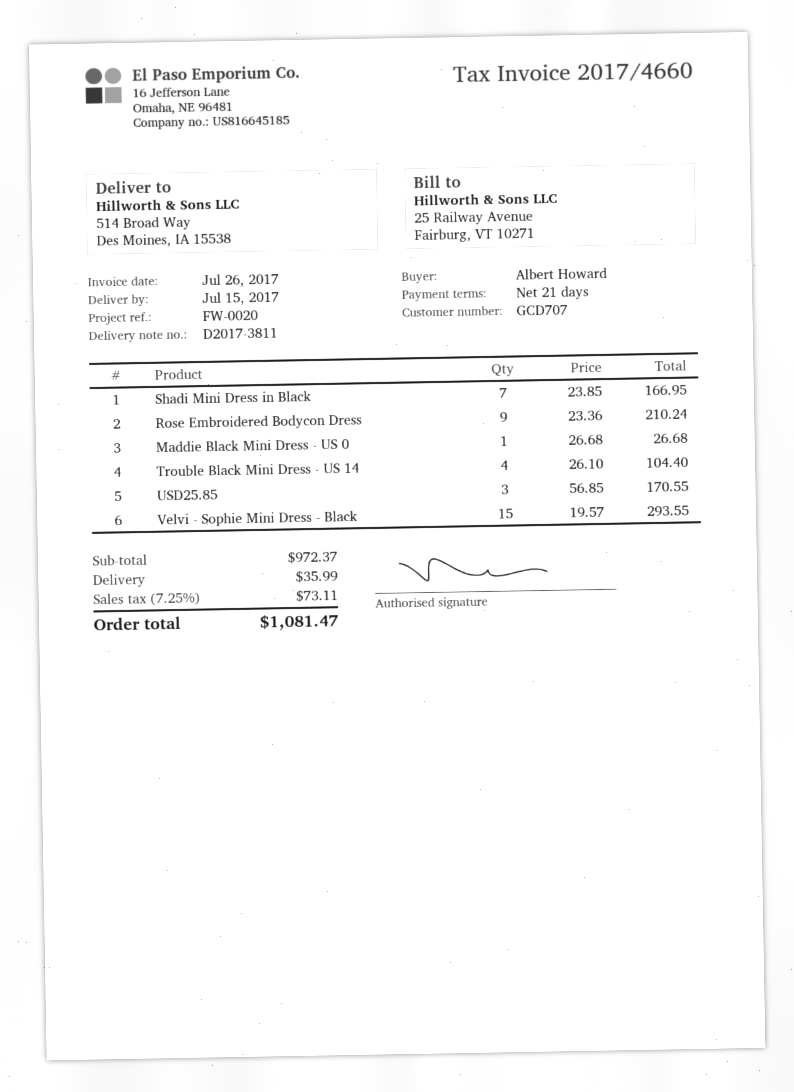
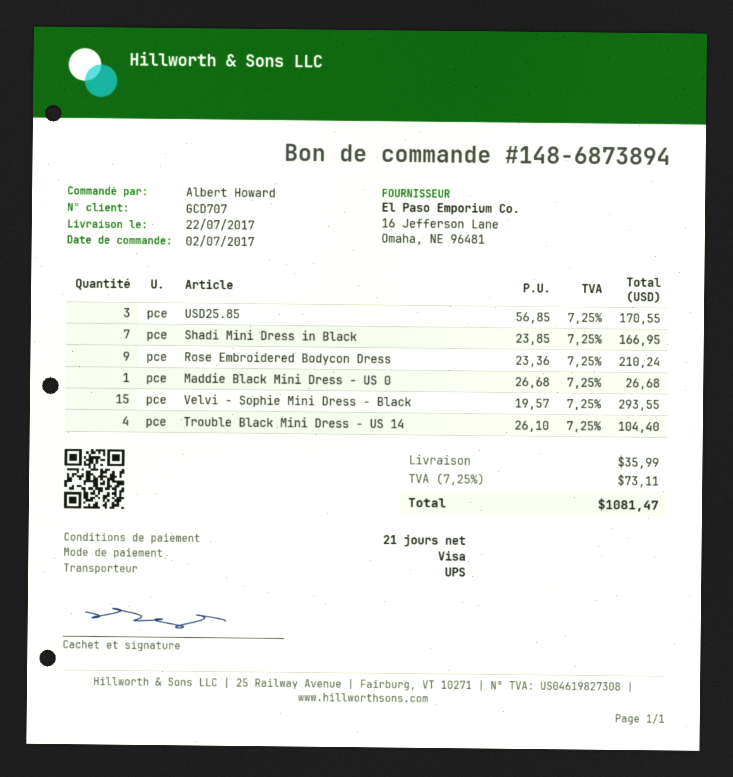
delivery date: 2017-07-15 -> 2017-07-22

